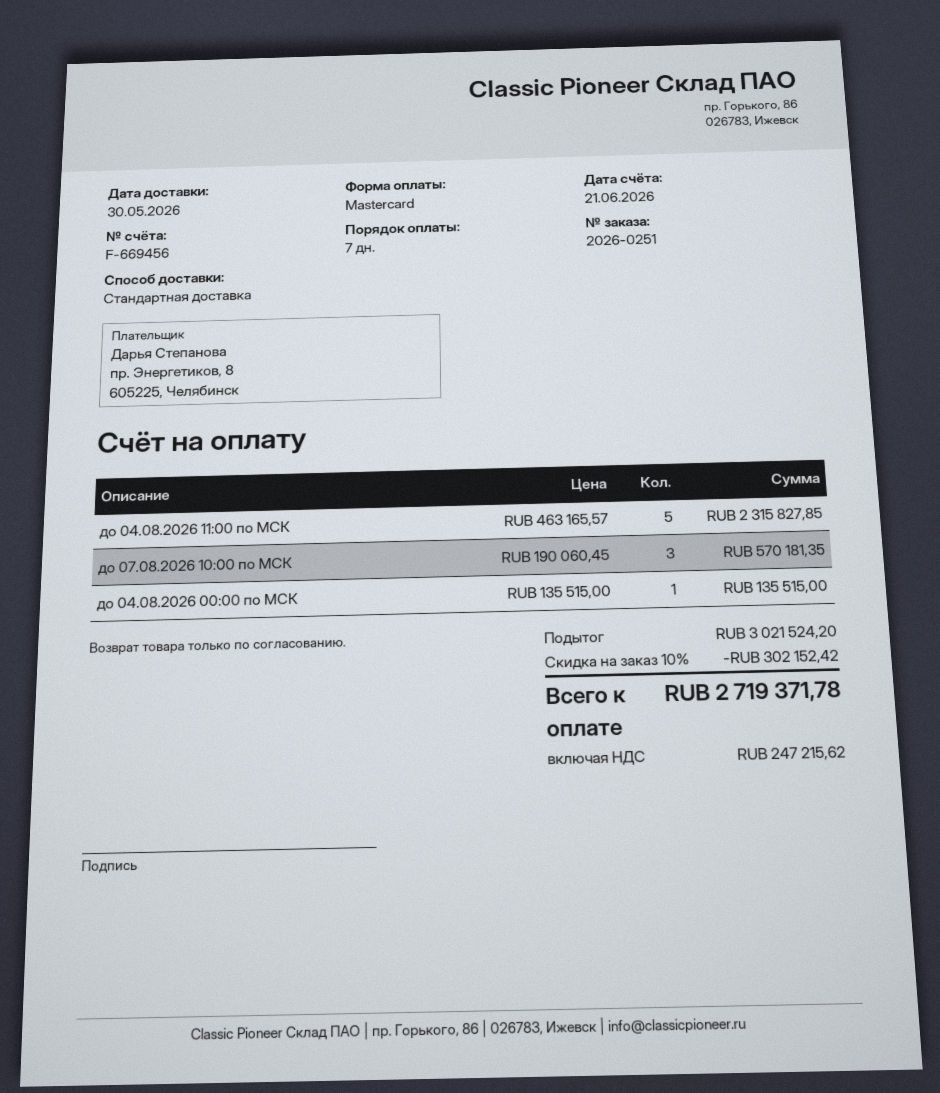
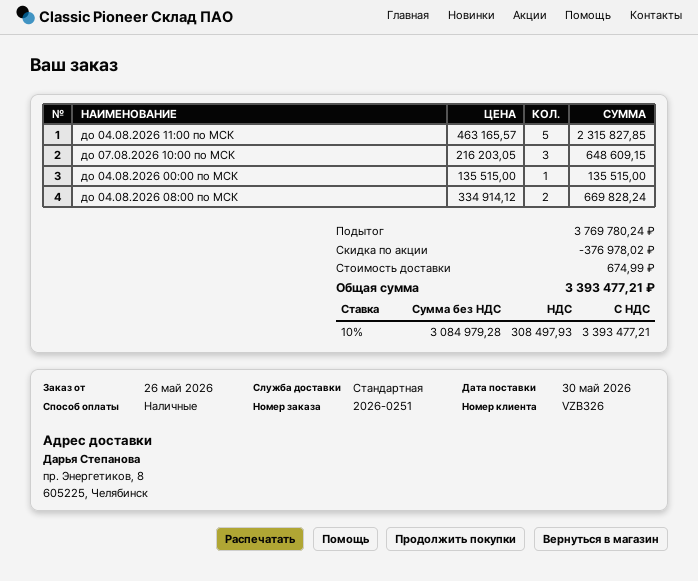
payment method: Mastercard -> cash
до 07.08.2026 10:00 по МСК: 3 x 190060.45 = 570181.35 -> 3 x 216203.05 = 648609.15
до 04.08.2026 08:00 по МСК: none -> 2 x 334914.12 = 669828.24
subtotal: 3021524.20 -> 3769780.24
discount: 302152.42 -> 376978.02
shipping: none -> 674.99
tax: 247215.62 -> 308497.93
total: 2719371.78 -> 3393477.21

